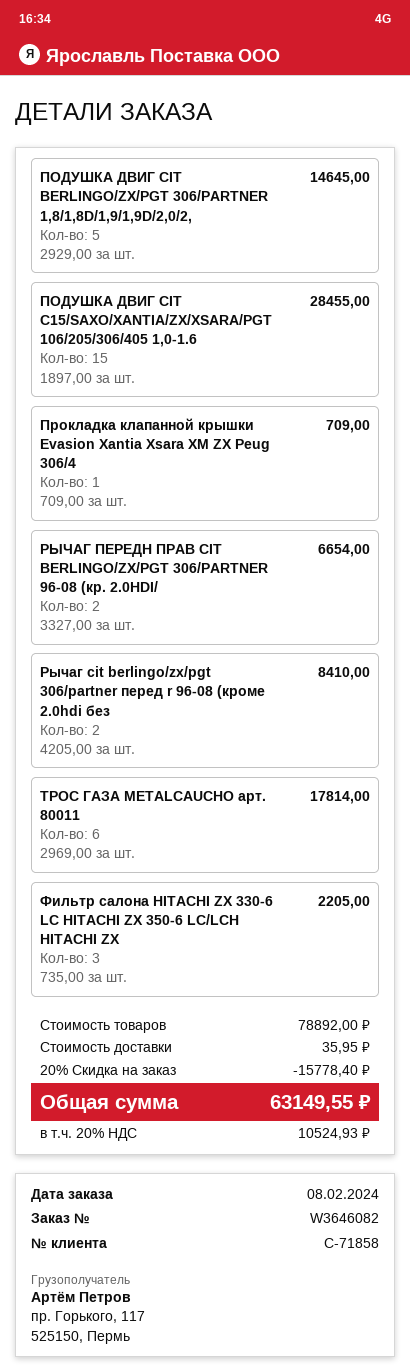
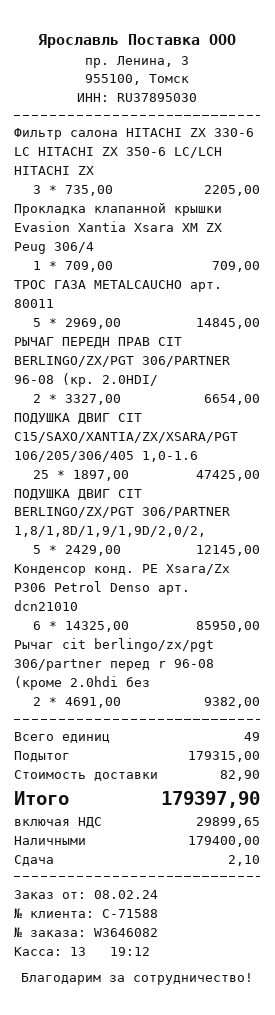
customer number: C-71858 -> C-71588
ПОДУШКА ДВИГ CIT BERLINGO/ZX/PGT 306/PARTNER 1,8/1,8D/1,9/1,9D/2,0/2,: 5 x 2929.00 = 14645.00 -> 5 x 2429.00 = 12145.00
ПОДУШКА ДВИГ CIT C15/SAXO/XANTIA/ZX/XSARA/PGT 106/205/306/405 1,0-1.6: 15 x 1897.00 = 28455.00 -> 25 x 1897.00 = 47425.00
Рычаг cit berlingo/zx/pgt 306/partner перед r 96-08 (кроме 2.0hdi без: 2 x 4205.00 = 8410.00 -> 2 x 4691.00 = 9382.00
ТРОС ГАЗА METALCAUCHO арт. 80011: 6 x 2969.00 = 17814.00 -> 5 x 2969.00 = 14845.00
Конденсор конд. PE Xsara/Zx P306 Petrol Denso арт. dcn21010: none -> 6 x 14325.00 = 85950.00
subtotal: 78892.00 -> 179315.00
discount: 20% = 15778.40 -> none
shipping: 35.95 -> 82.90
tax: 10524.93 -> 29899.65
total: 63149.55 -> 179397.90

